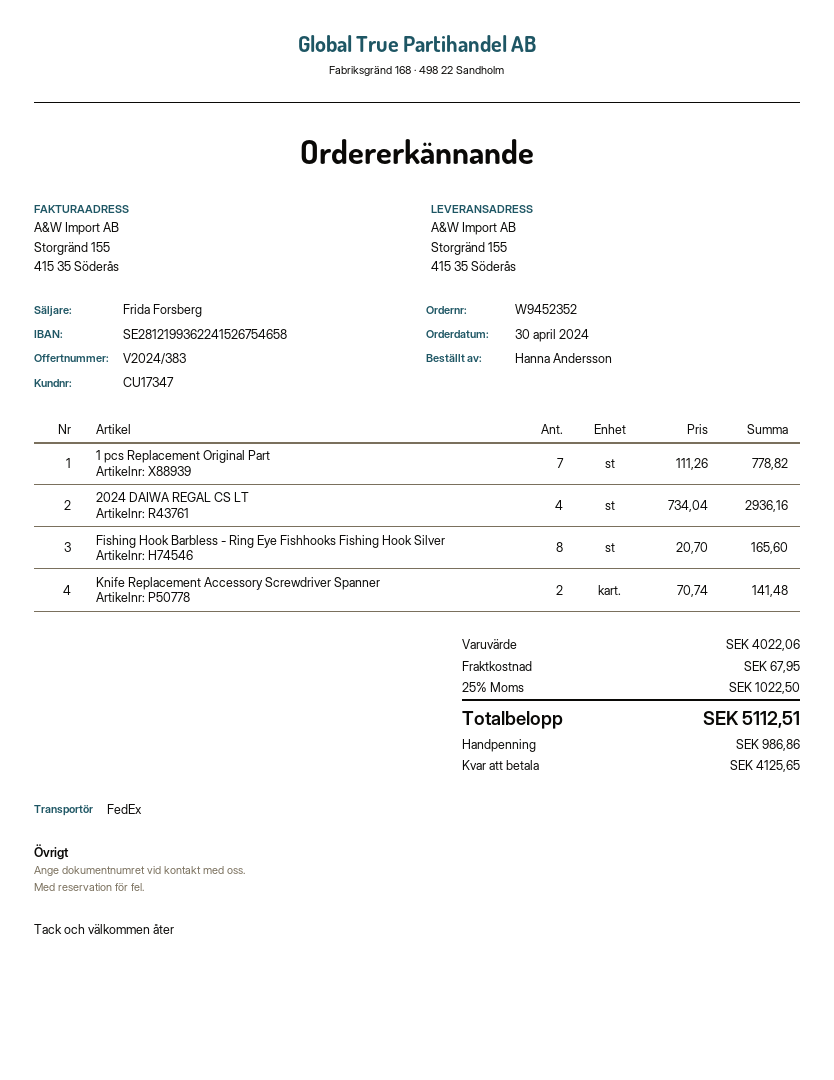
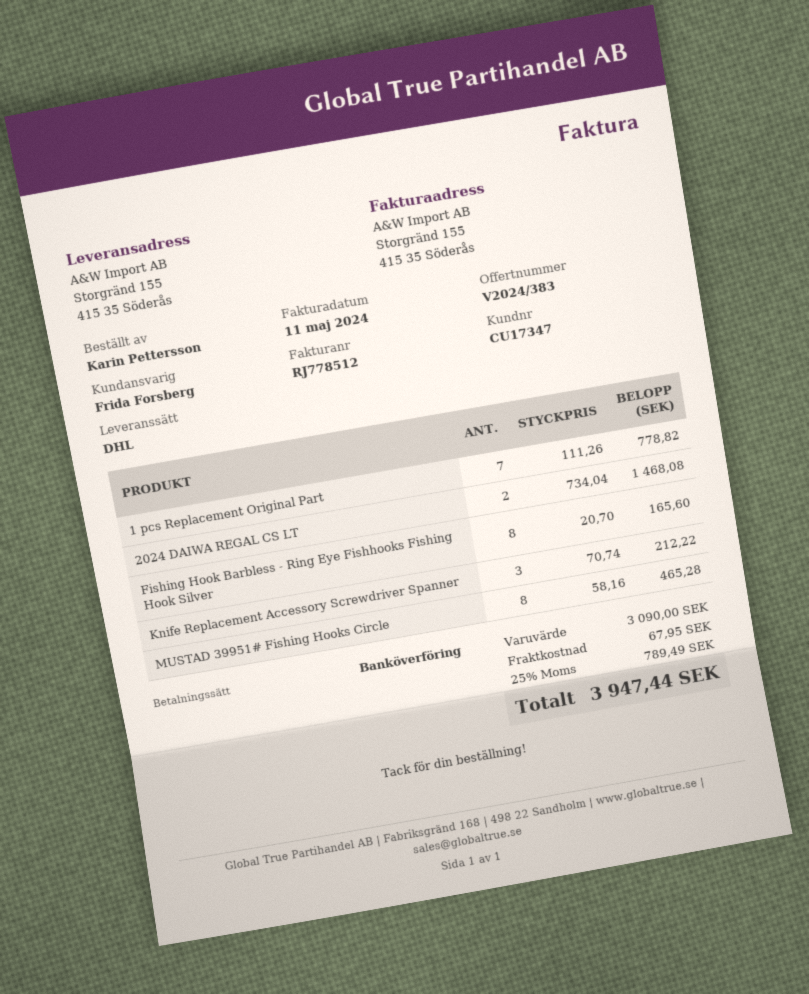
ordered by: Hanna Andersson -> Karin Pettersson
shipping method: FedEx -> DHL
2024 DAIWA REGAL CS LT: 4 x 734.04 = 2936.16 -> 2 x 734.04 = 1468.08
Knife Replacement Accessory Screwdriver Spanner: 2 x 70.74 = 141.48 -> 3 x 70.74 = 212.22
MUSTAD 39951# Fishing Hooks Circle: none -> 8 x 58.16 = 465.28
subtotal: 4022.06 -> 3090.00
tax: 25% = 1022.50 -> 25% = 789.49
total: 5112.51 -> 3947.44

